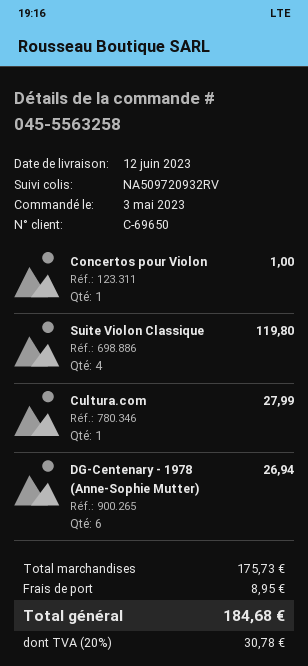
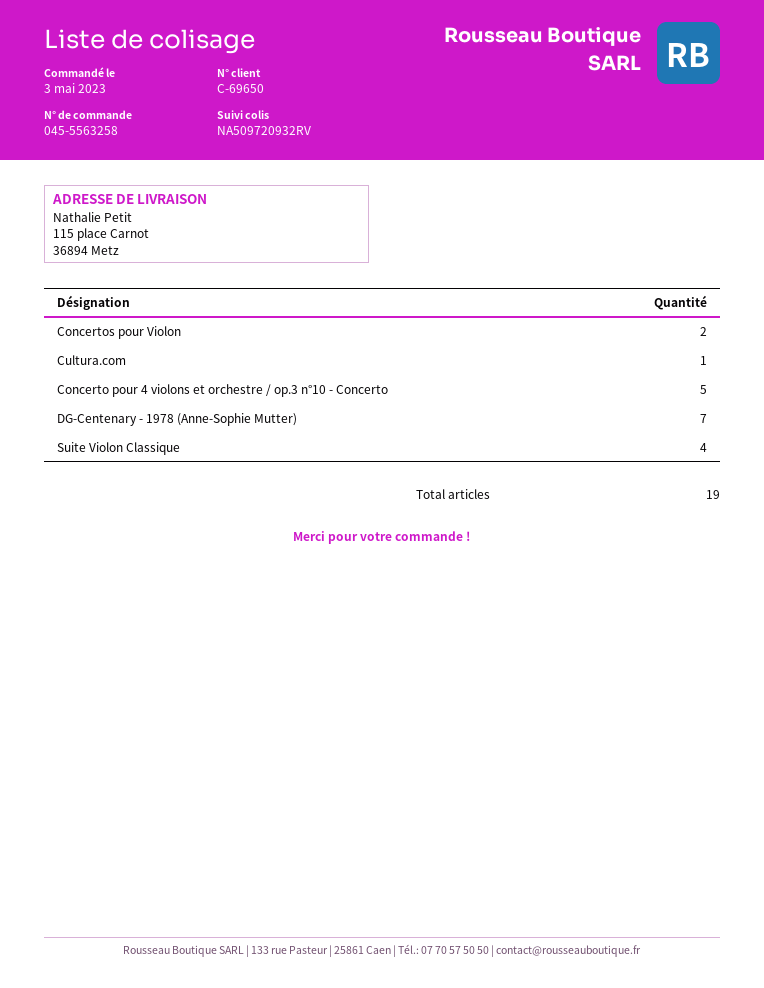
Concertos pour Violon: 1 -> 2
DG-Centenary - 1978 (Anne-Sophie Mutter): 6 -> 7
Concerto pour 4 violons et orchestre / op.3 n°10 - Concerto: none -> 5

